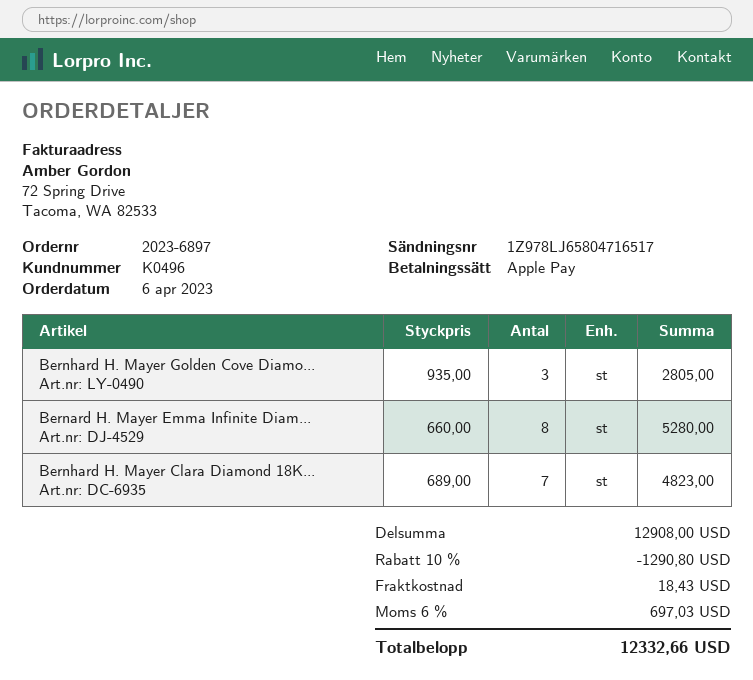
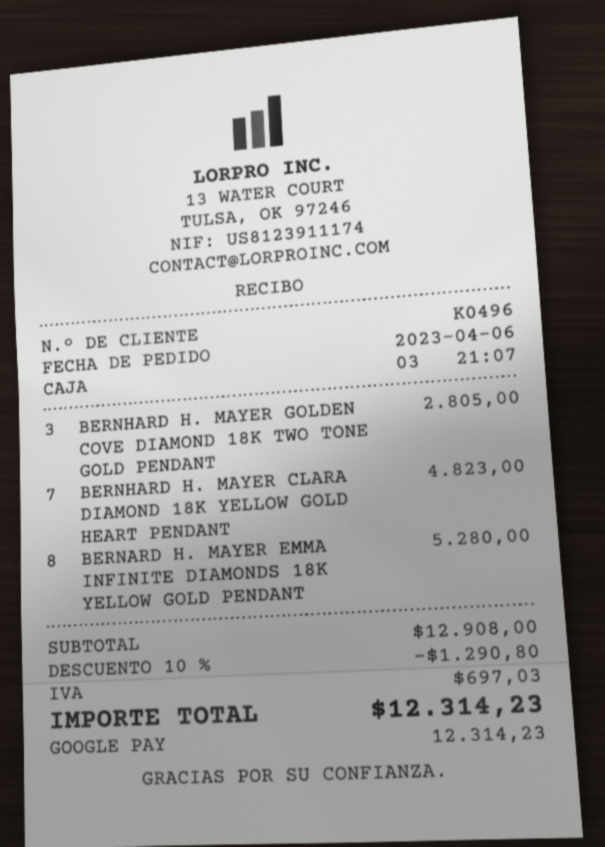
payment method: Apple Pay -> Google Pay
shipping: 18.43 -> none
total: 12332.66 -> 12314.23

